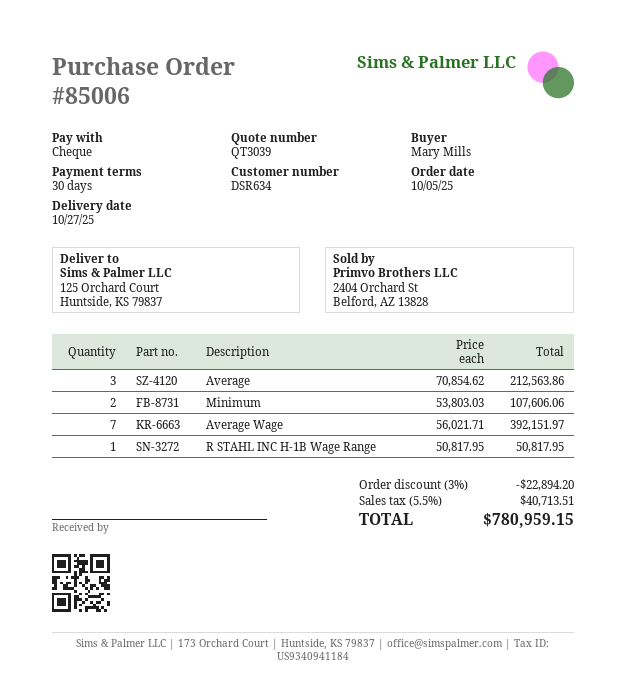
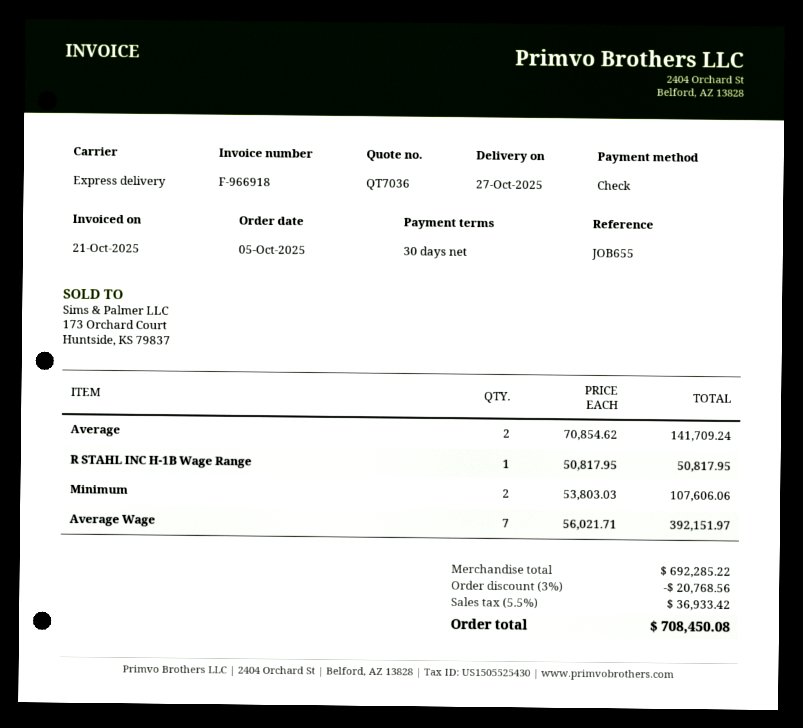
quote number: QT3039 -> QT7036
Average: 3 x 70854.62 = 212563.86 -> 2 x 70854.62 = 141709.24
discount: 3% = 22894.20 -> 3% = 20768.56
tax: 5.5% = 40713.51 -> 5.5% = 36933.42
total: 780959.15 -> 708450.08

